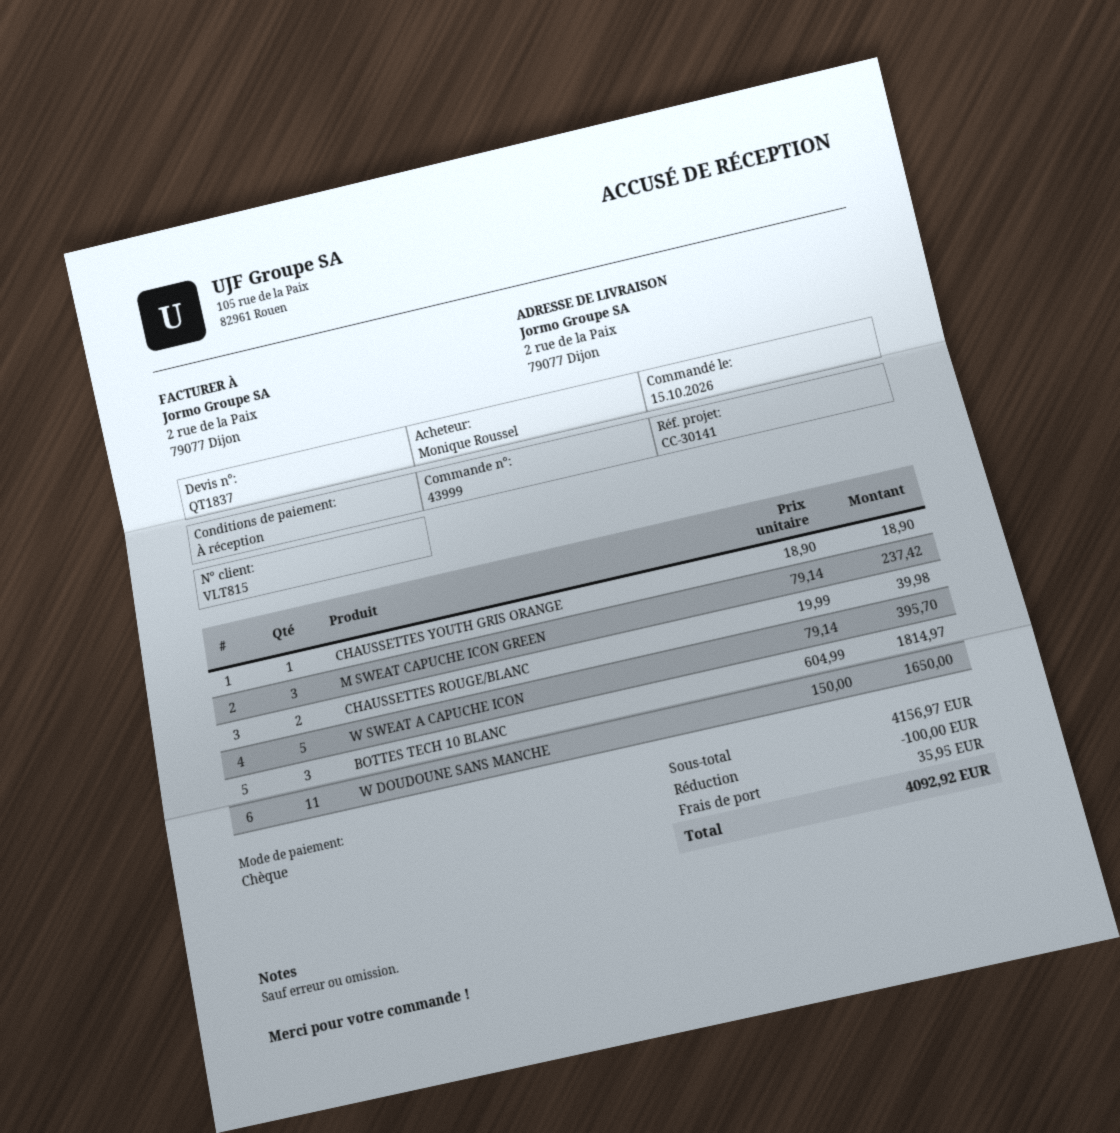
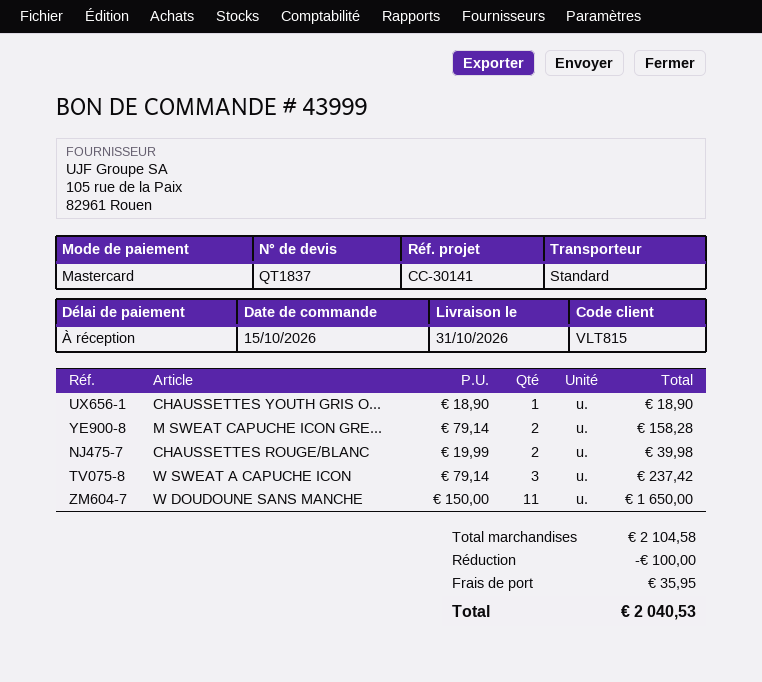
payment method: cheque -> Mastercard
M SWEAT CAPUCHE ICON GREEN: 3 x 79.14 = 237.42 -> 2 x 79.14 = 158.28
W SWEAT A CAPUCHE ICON: 5 x 79.14 = 395.70 -> 3 x 79.14 = 237.42
BOTTES TECH 10 BLANC: 3 x 604.99 = 1814.97 -> none
subtotal: 4156.97 -> 2104.58
total: 4092.92 -> 2040.53

